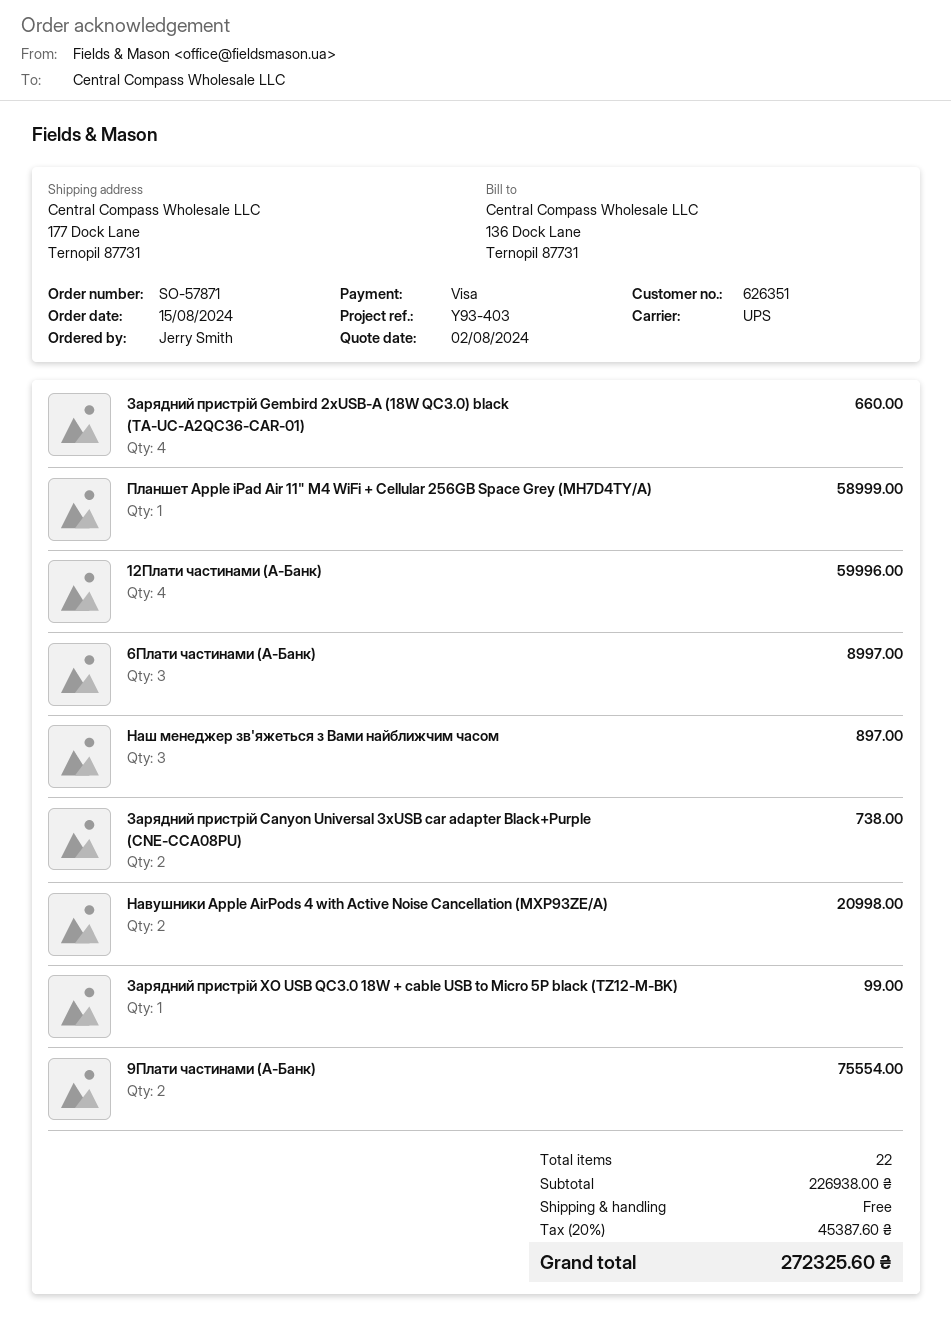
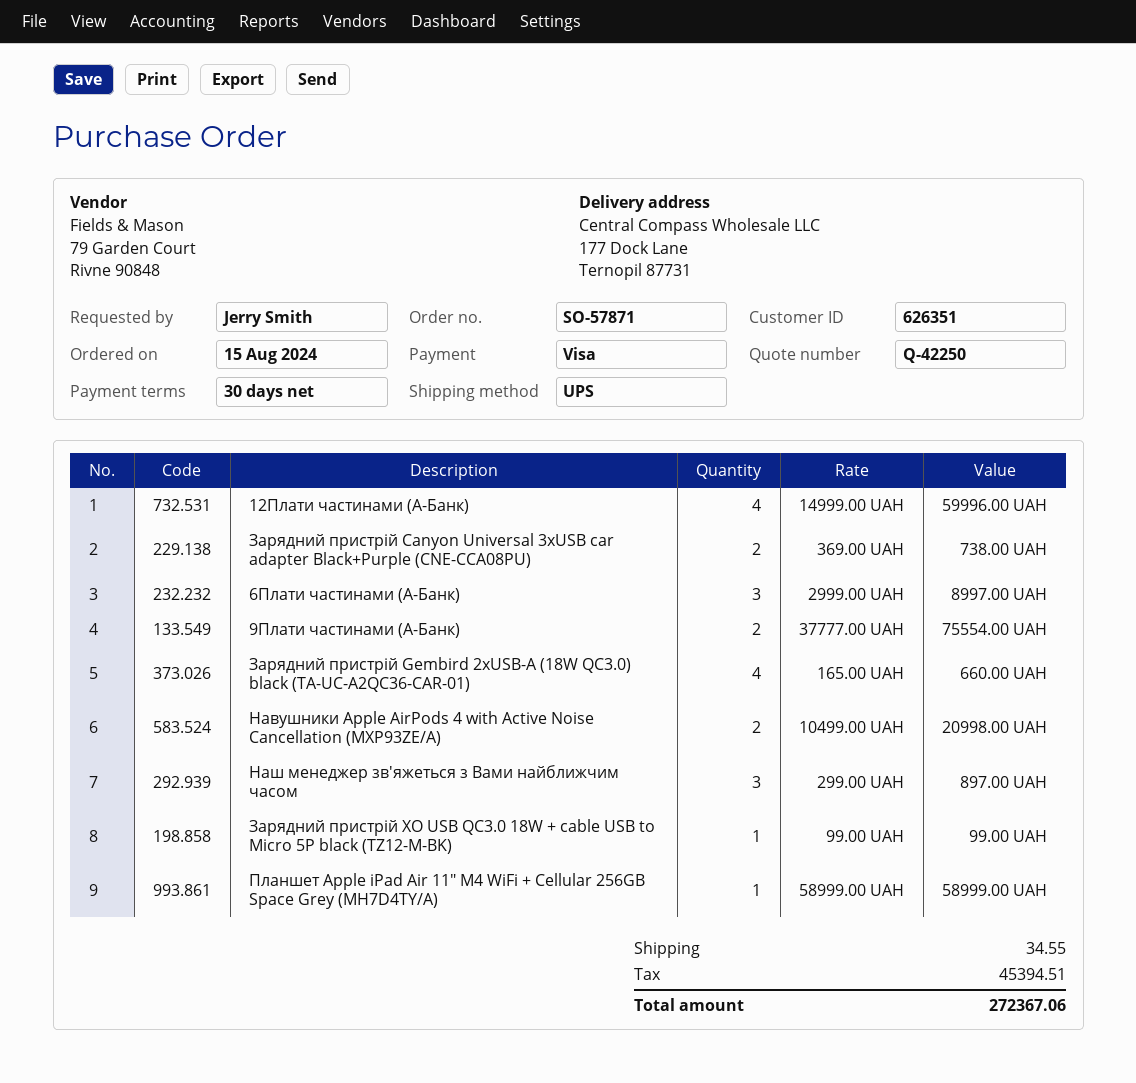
shipping: 0.00 -> 34.55
tax: 45387.60 -> 45394.51
total: 272325.60 -> 272367.06

